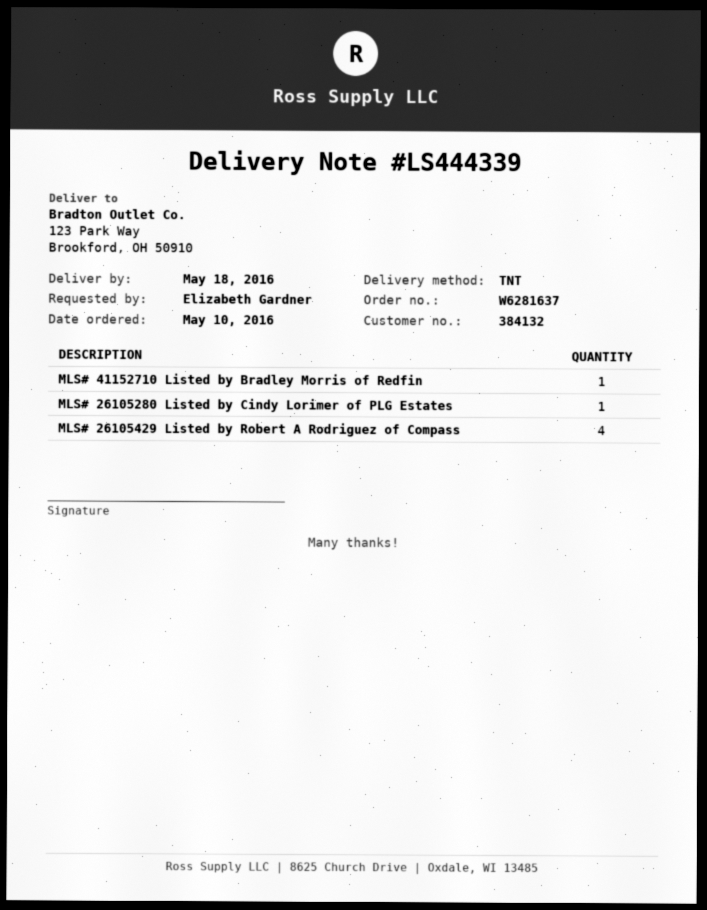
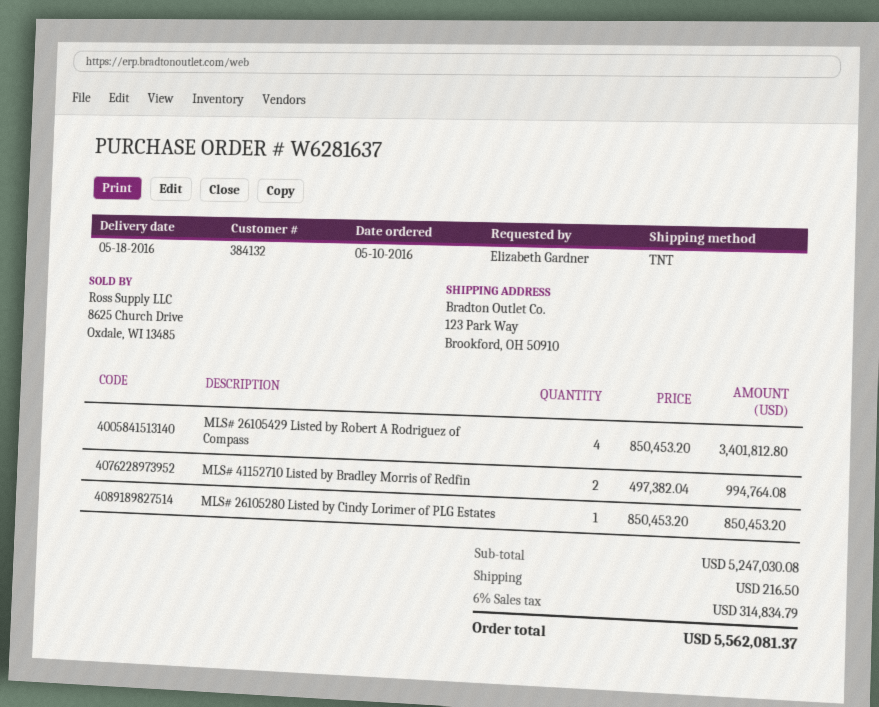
MLS# 41152710 Listed by Bradley Morris of Redfin: 1 -> 2

